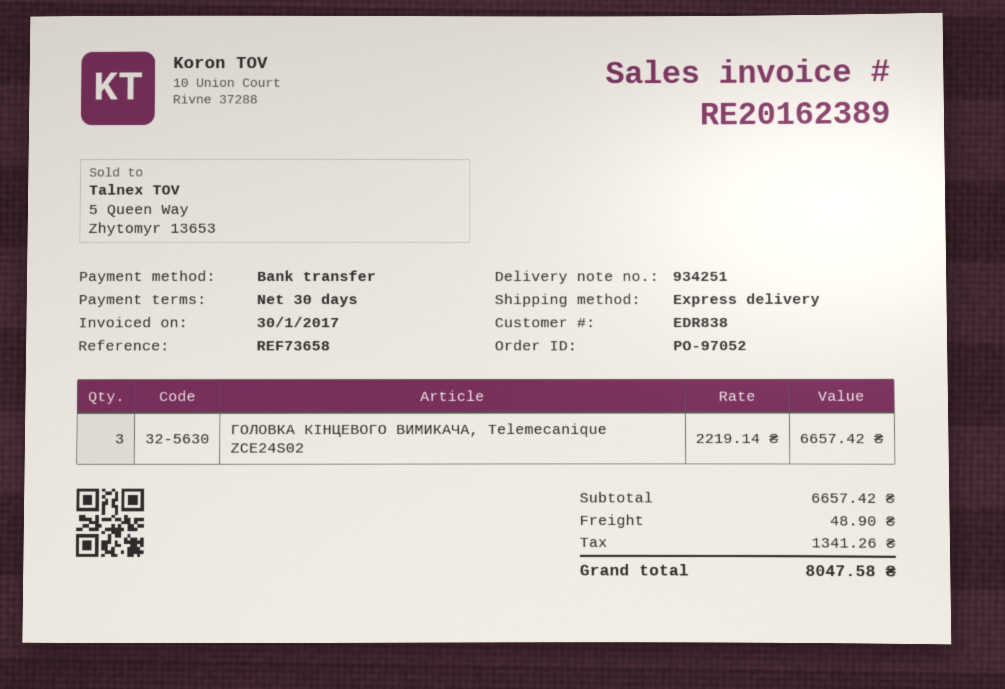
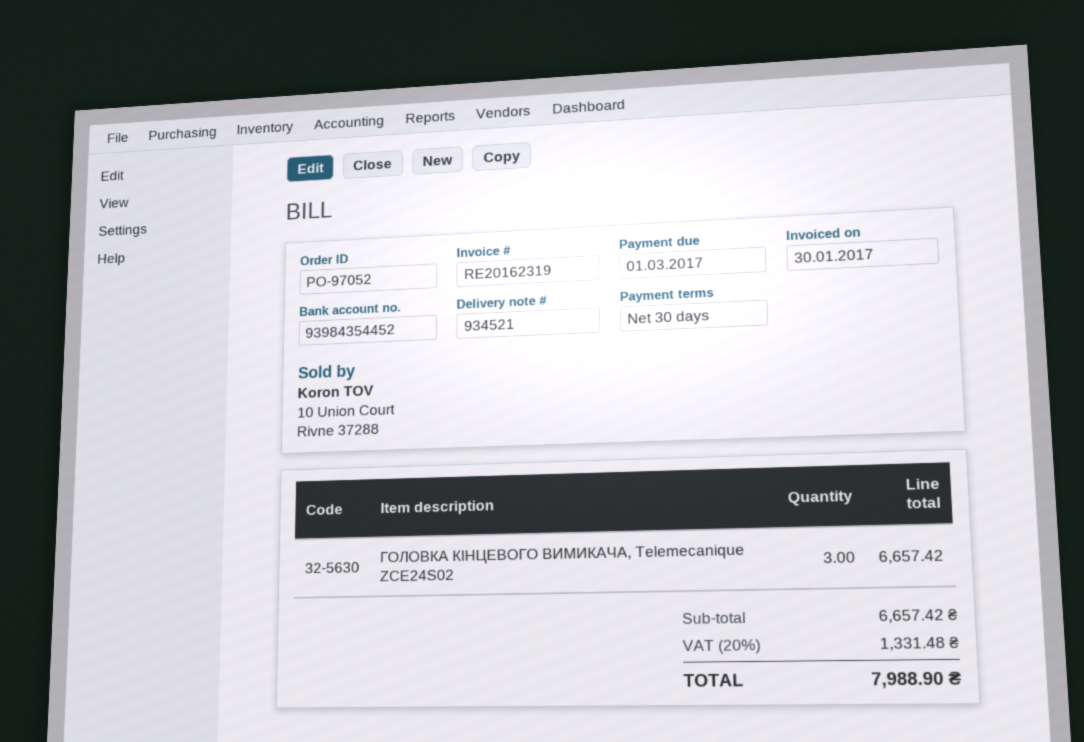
delivery note number: 934251 -> 934521
invoice number: RE20162389 -> RE20162319
shipping: 48.90 -> none
tax: 1341.26 -> 1331.48
total: 8047.58 -> 7988.90

